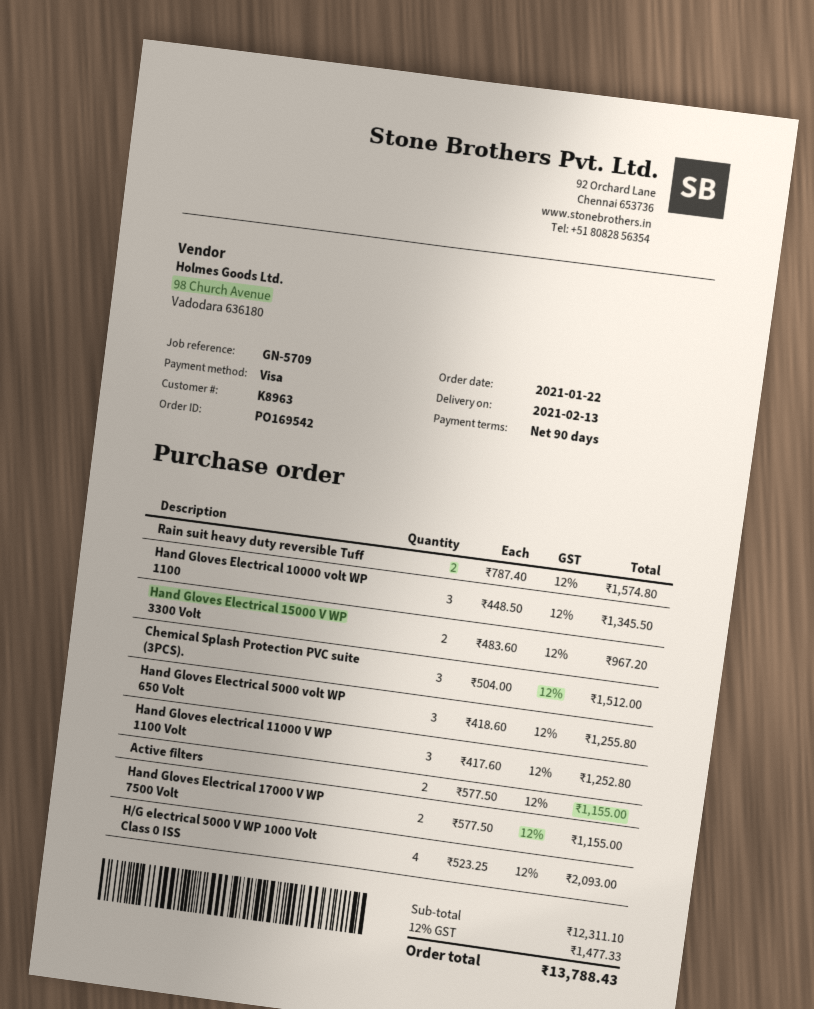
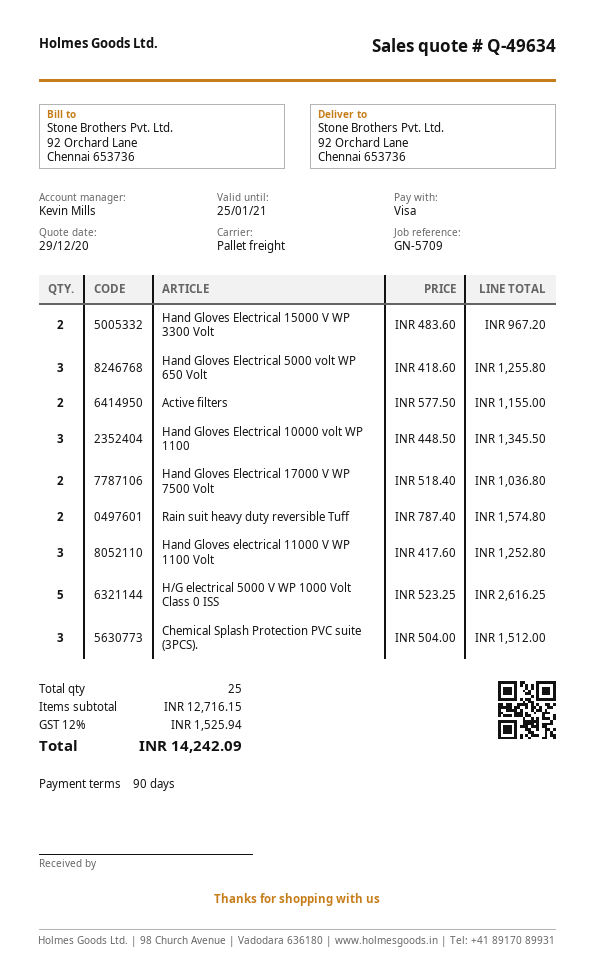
Hand Gloves Electrical 17000 V WP 7500 Volt: 2 x 577.50 = 1155.00 -> 2 x 518.40 = 1036.80
H/G electrical 5000 V WP 1000 Volt Class 0 ISS: 4 x 523.25 = 2093.00 -> 5 x 523.25 = 2616.25
subtotal: 12311.10 -> 12716.15
tax: 12% = 1477.33 -> 12% = 1525.94
total: 13788.43 -> 14242.09

